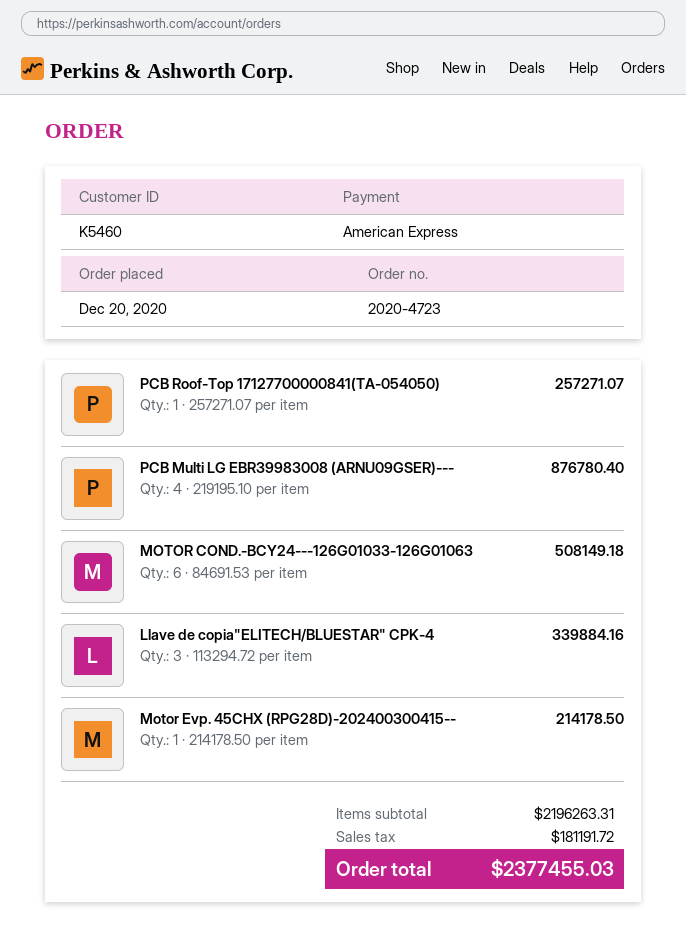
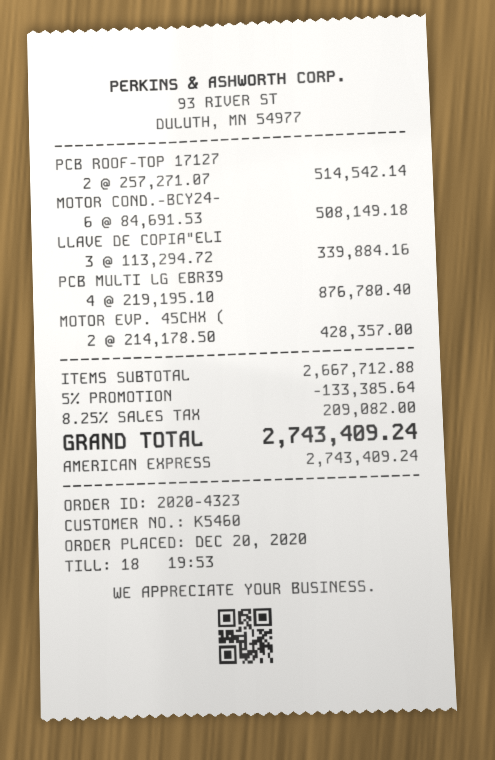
order number: 2020-4723 -> 2020-4323
PCB Roof-Top 17127700000841(TA-054050): 1 x 257271.07 = 257271.07 -> 2 x 257271.07 = 514542.14
Motor Evp. 45CHX (RPG28D)-202400300415--: 1 x 214178.50 = 214178.50 -> 2 x 214178.50 = 428357.00
subtotal: 2196263.31 -> 2667712.88
discount: none -> 5% = 133385.64
tax: 181191.72 -> 209082.00
total: 2377455.03 -> 2743409.24

